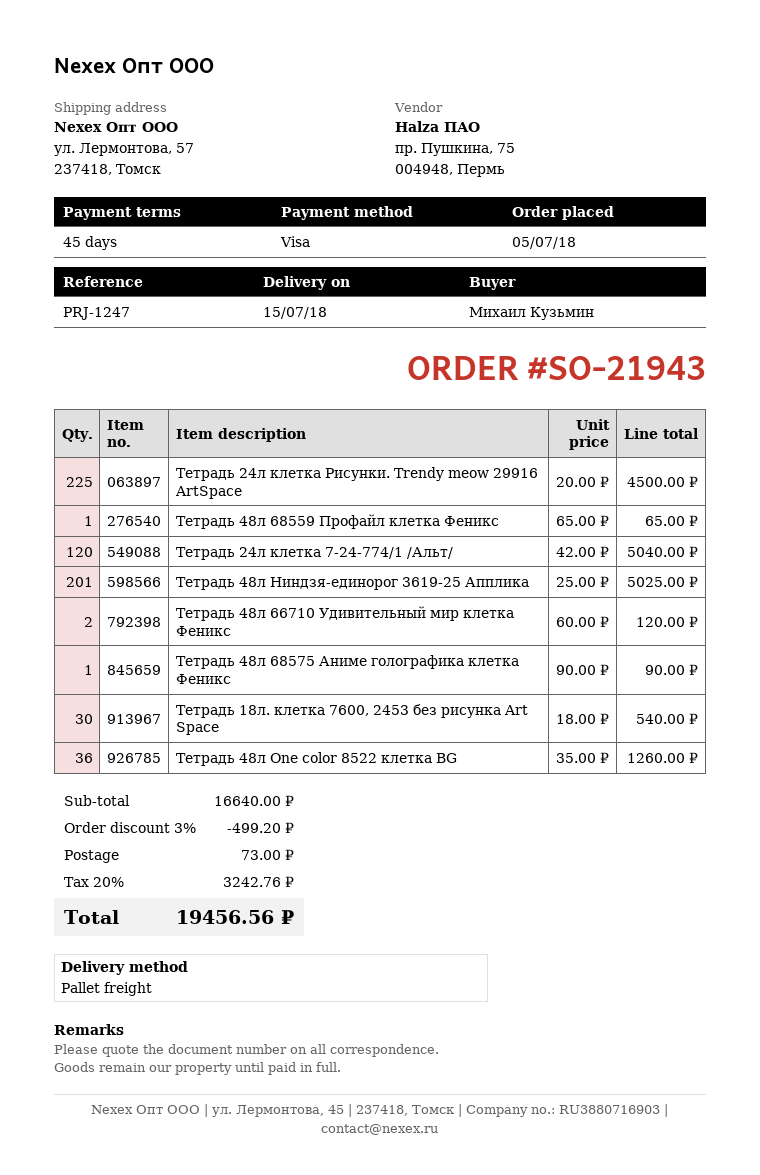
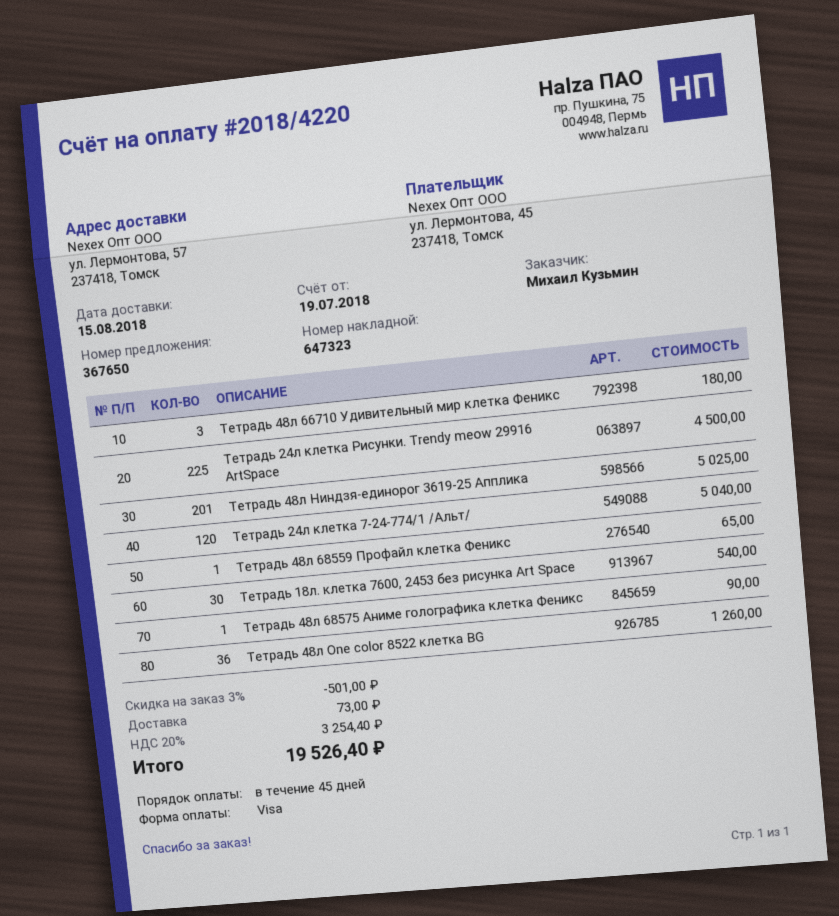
delivery date: 2018-07-15 -> 2018-08-15
Тетрадь 48л 66710 Удивительный мир клетка Феникс: 2 for 120.00 -> 3 for 180.00
discount: 3% = 499.20 -> 3% = 501.00
tax: 20% = 3242.76 -> 20% = 3254.40
total: 19456.56 -> 19526.40

